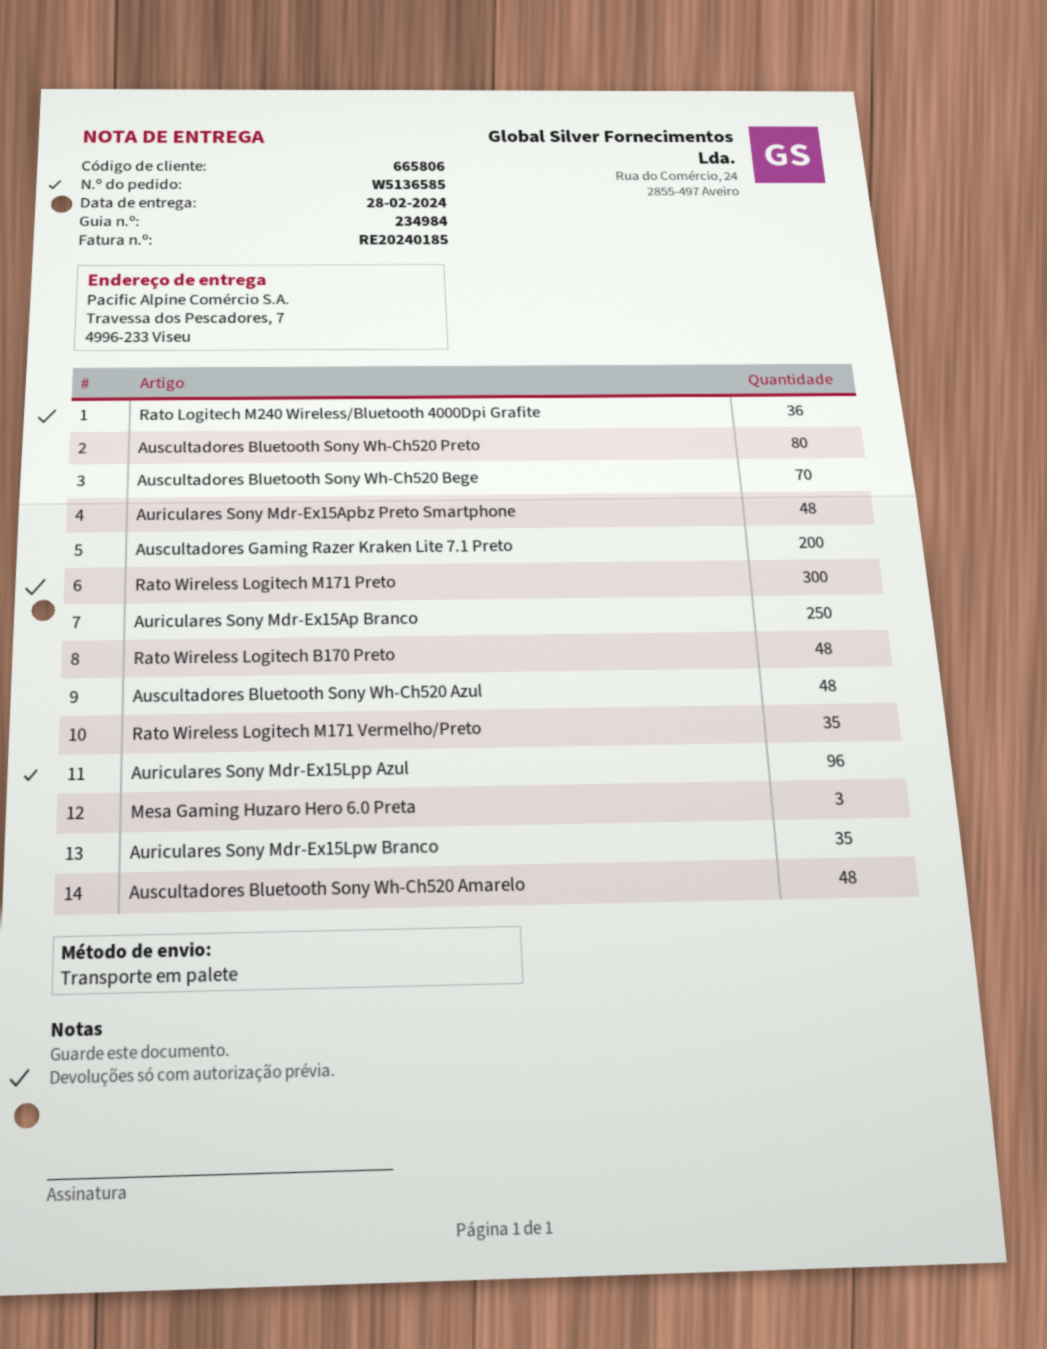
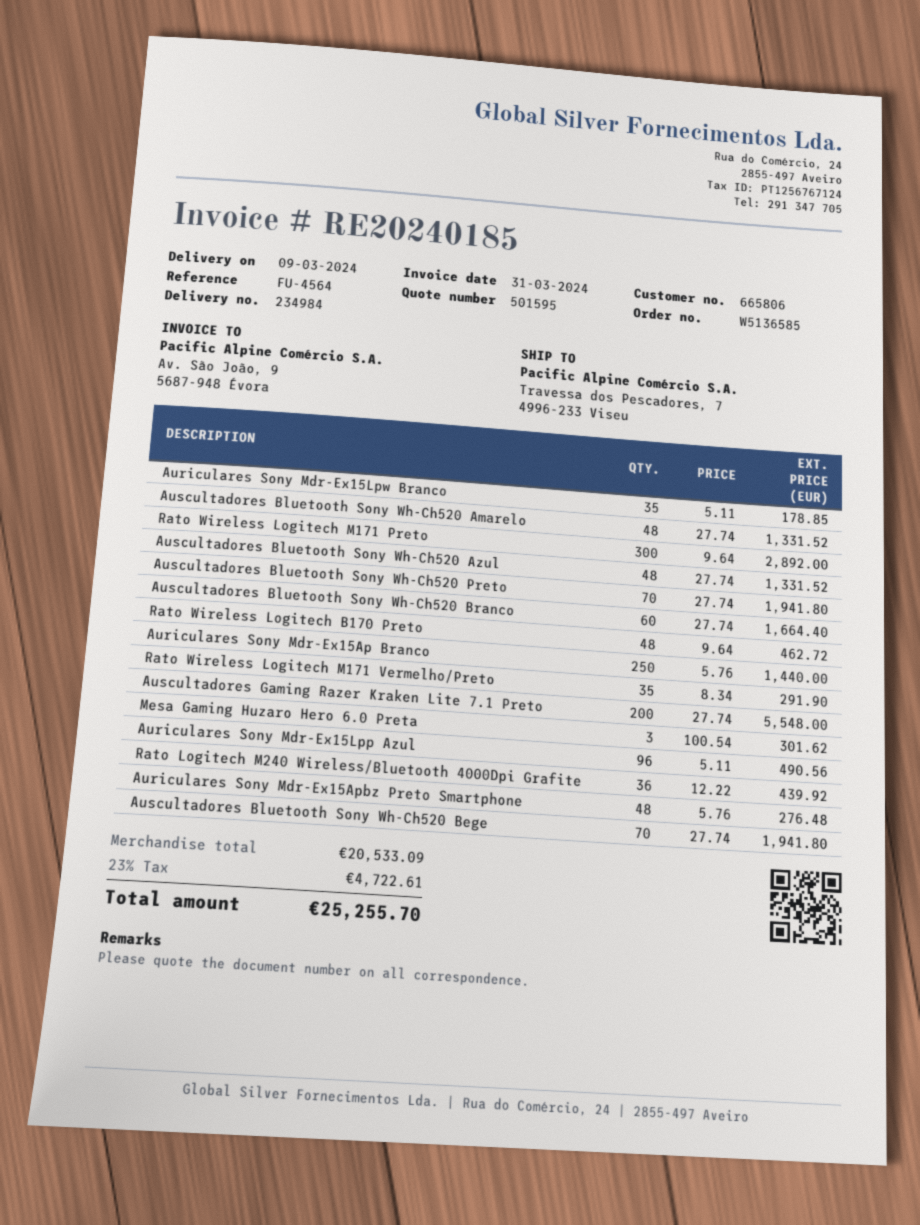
delivery date: 2024-02-28 -> 2024-03-09
Auscultadores Bluetooth Sony Wh-Ch520 Preto: 80 -> 70
Auscultadores Bluetooth Sony Wh-Ch520 Branco: none -> 60

